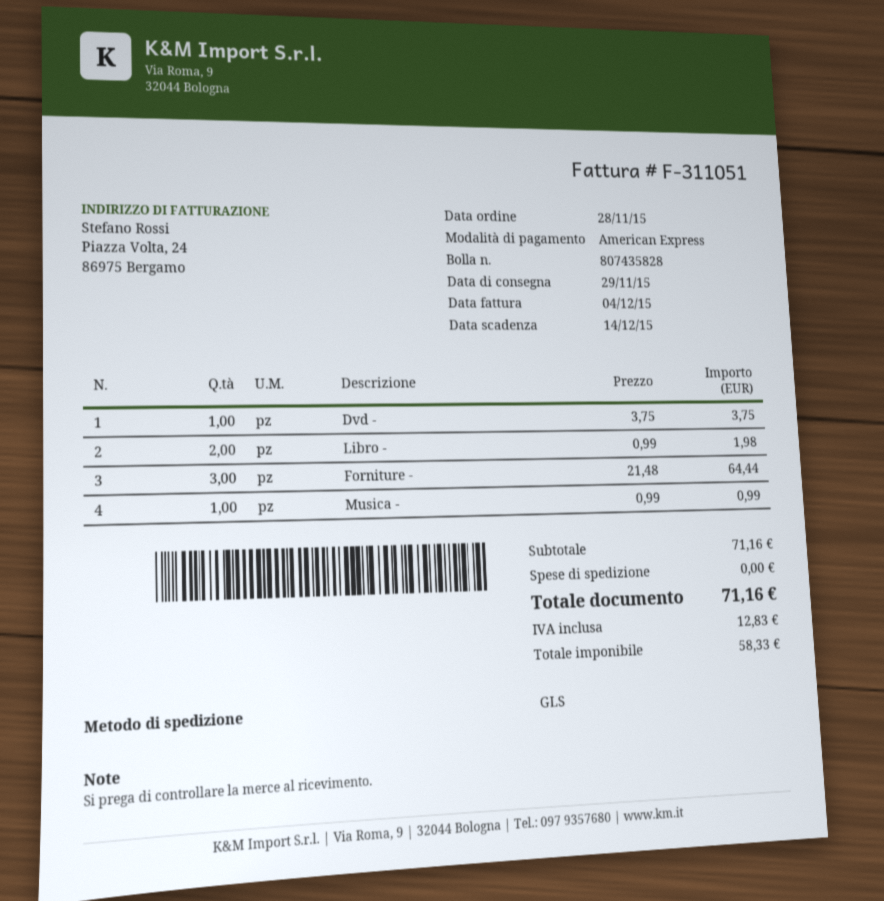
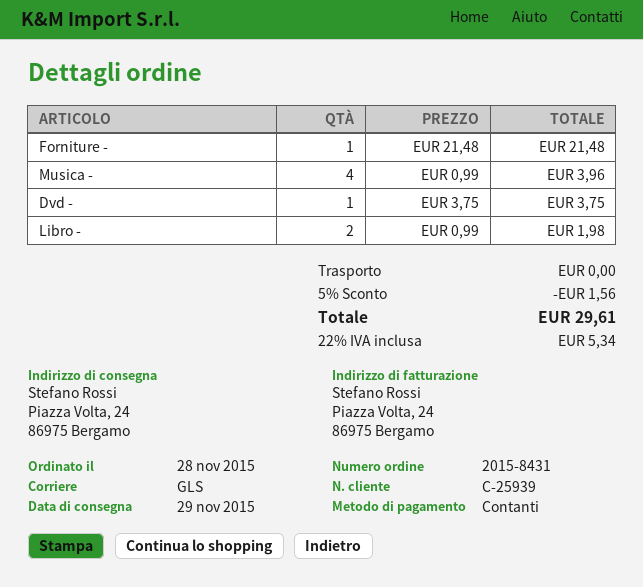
payment method: American Express -> cash
Forniture -: 3 x 21.48 = 64.44 -> 1 x 21.48 = 21.48
Musica -: 1 x 0.99 = 0.99 -> 4 x 0.99 = 3.96
discount: none -> 5% = 1.56
tax: 12.83 -> 5.34
total: 71.16 -> 29.61

